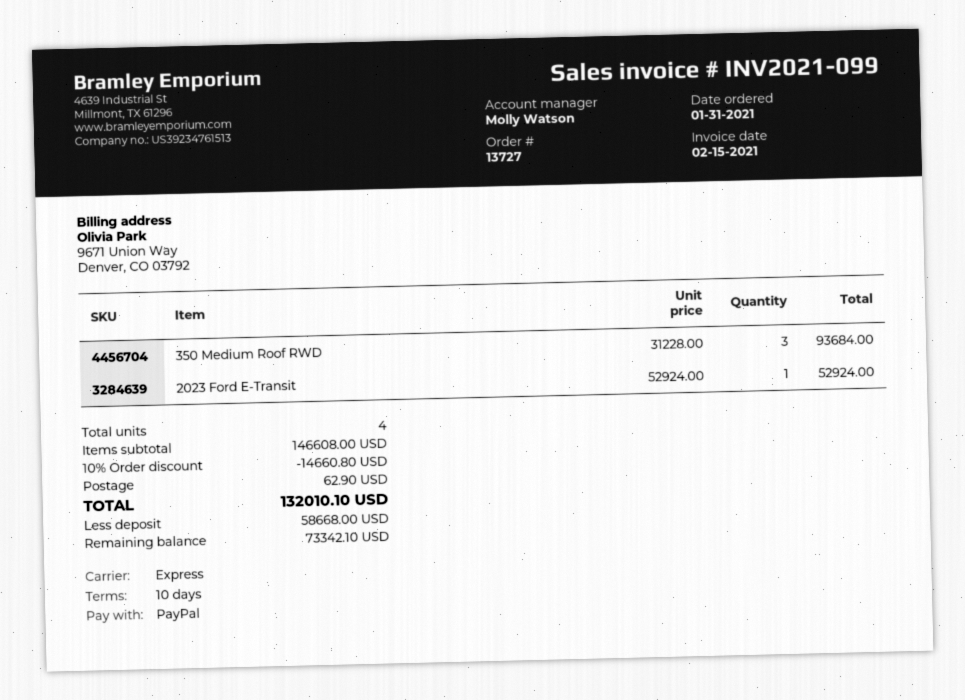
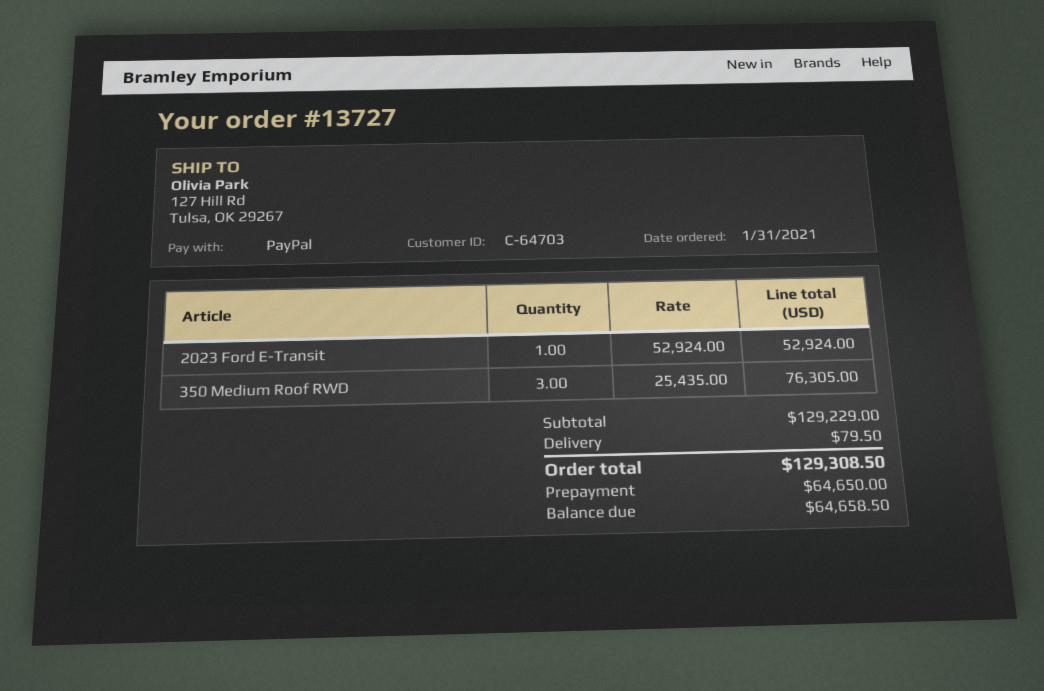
350 Medium Roof RWD: 3 x 31228.00 = 93684.00 -> 3 x 25435.00 = 76305.00
subtotal: 146608.00 -> 129229.00
discount: 10% = 14660.80 -> none
shipping: 62.90 -> 79.50
total: 132010.10 -> 129308.50
deposit: 58668.00 -> 64650.00
balance: 73342.10 -> 64658.50

